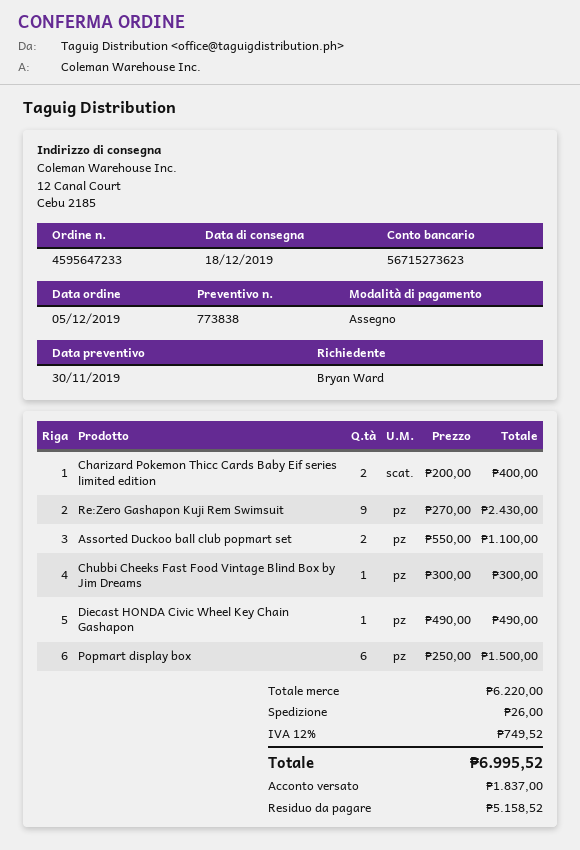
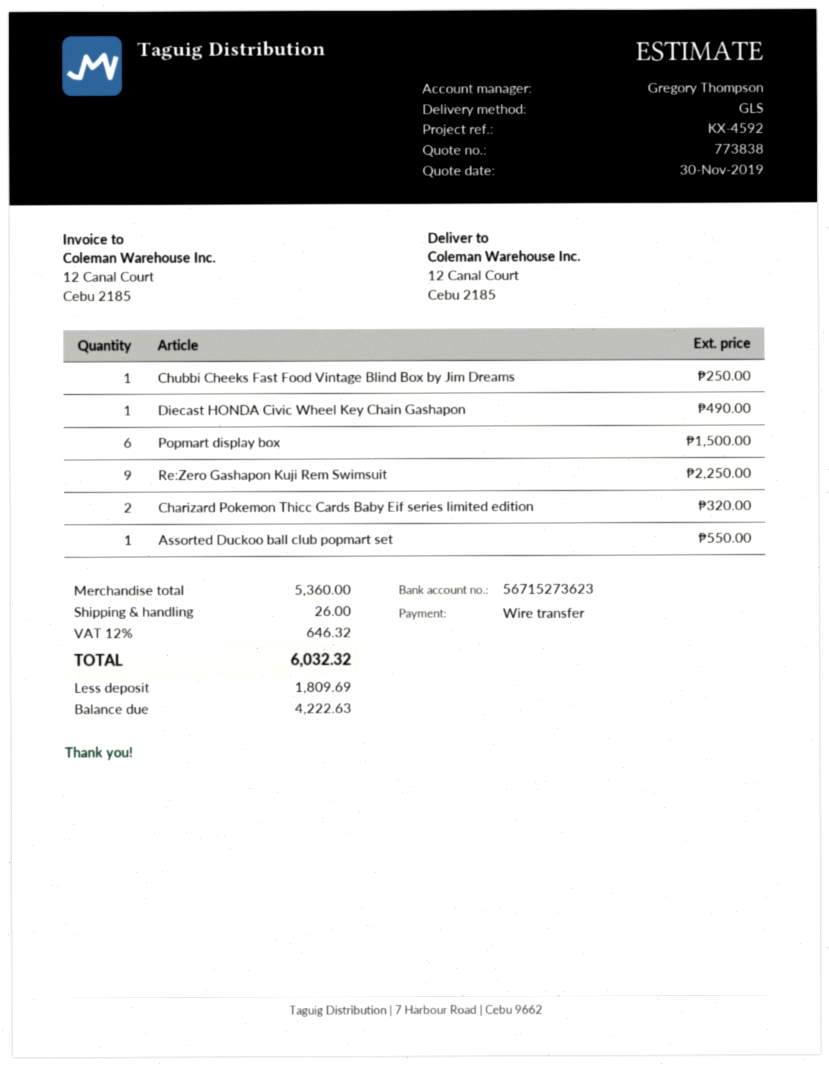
payment method: cheque -> bank transfer
Charizard Pokemon Thicc Cards Baby Eif series limited edition: 2 for 400.00 -> 2 for 320.00
Re:Zero Gashapon Kuji Rem Swimsuit: 9 for 2430.00 -> 9 for 2250.00
Assorted Duckoo ball club popmart set: 2 for 1100.00 -> 1 for 550.00
Chubbi Cheeks Fast Food Vintage Blind Box by Jim Dreams: 1 for 300.00 -> 1 for 250.00
subtotal: 6220.00 -> 5360.00
tax: 12% = 749.52 -> 12% = 646.32
total: 6995.52 -> 6032.32
deposit: 1837.00 -> 1809.69
balance: 5158.52 -> 4222.63

